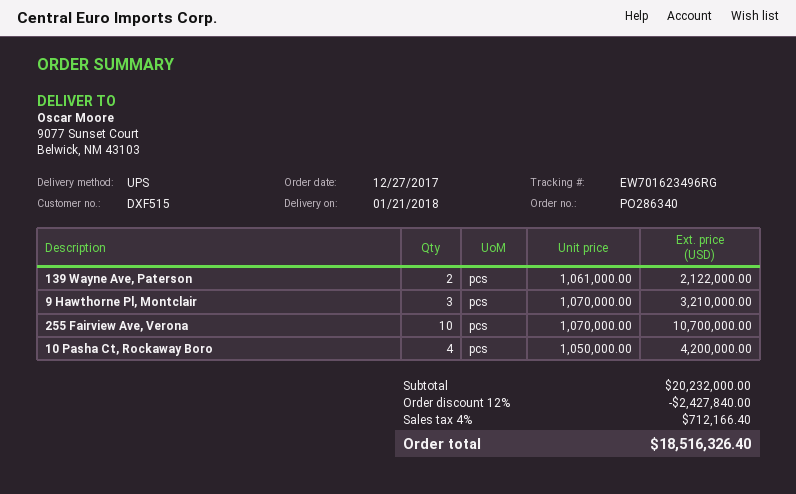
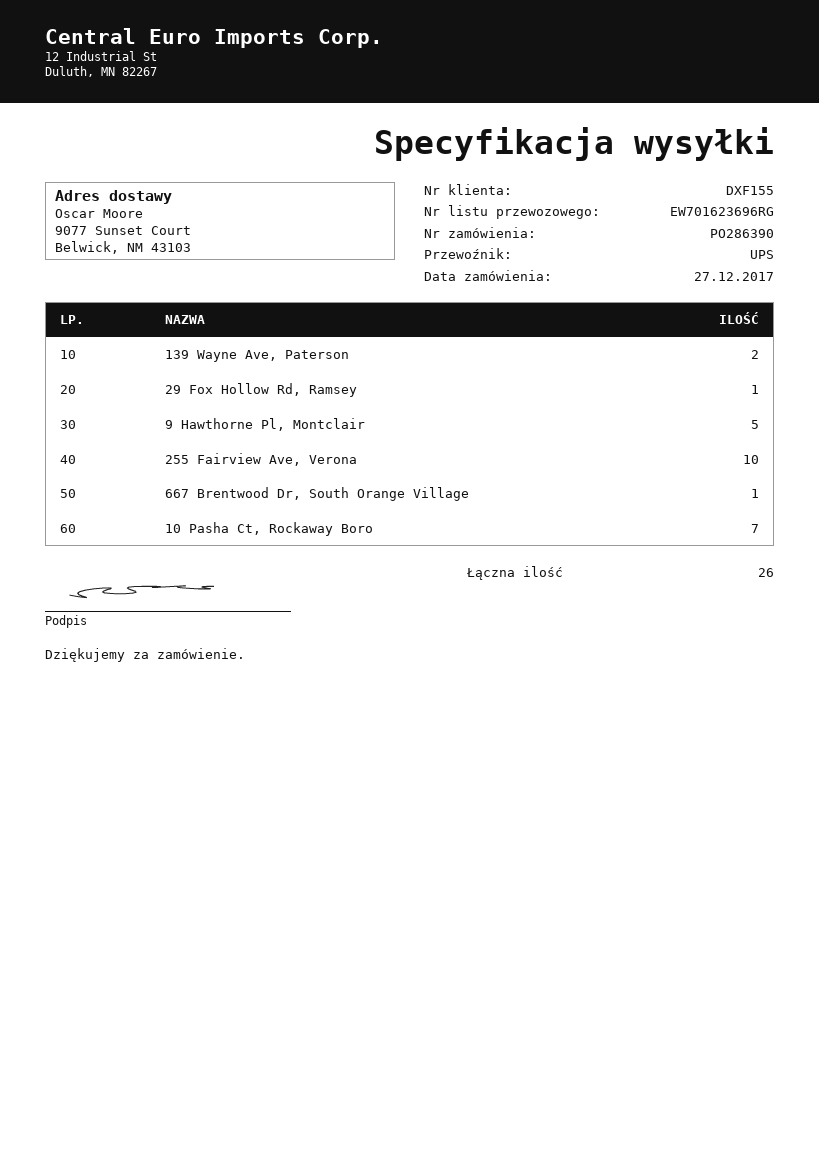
order number: PO286340 -> PO286390
customer number: DXF515 -> DXF155
tracking number: EW701623496RG -> EW701623696RG
9 Hawthorne Pl, Montclair: 3 -> 5
10 Pasha Ct, Rockaway Boro: 4 -> 7
29 Fox Hollow Rd, Ramsey: none -> 1
667 Brentwood Dr, South Orange Village: none -> 1

